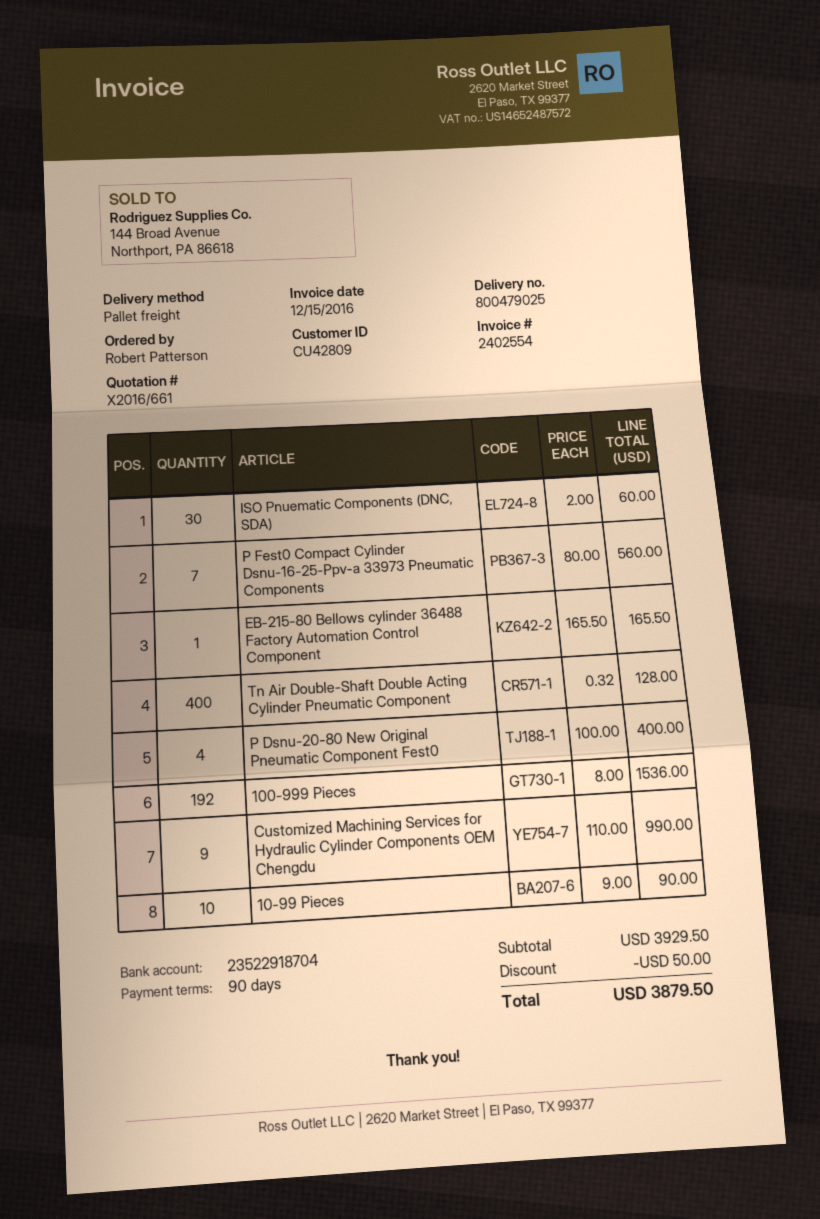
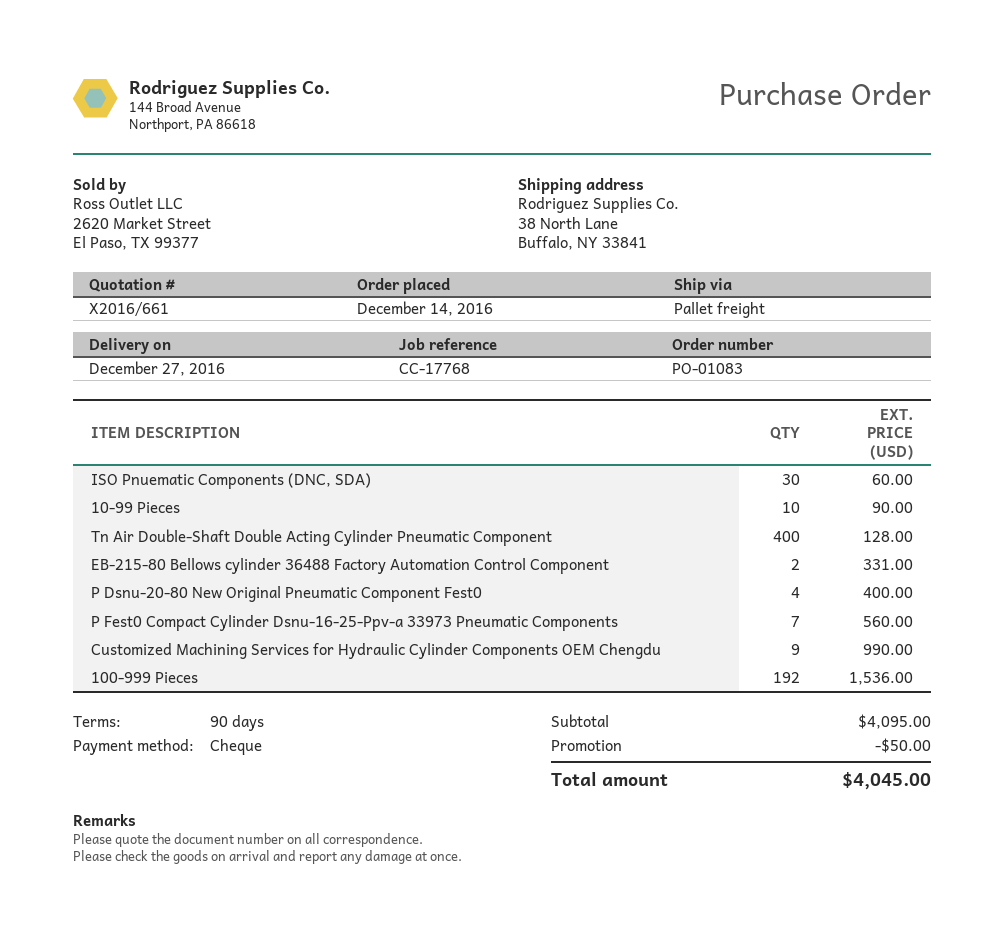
EB-215-80 Bellows cylinder 36488 Factory Automation Control Component: 1 for 165.50 -> 2 for 331.00
subtotal: 3929.50 -> 4095.00
total: 3879.50 -> 4045.00

